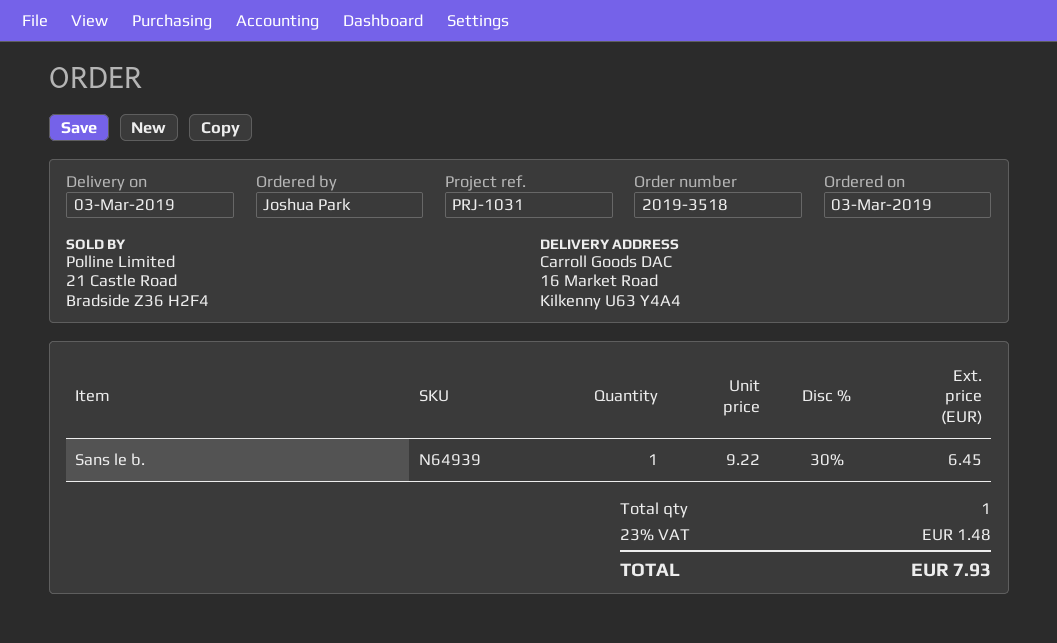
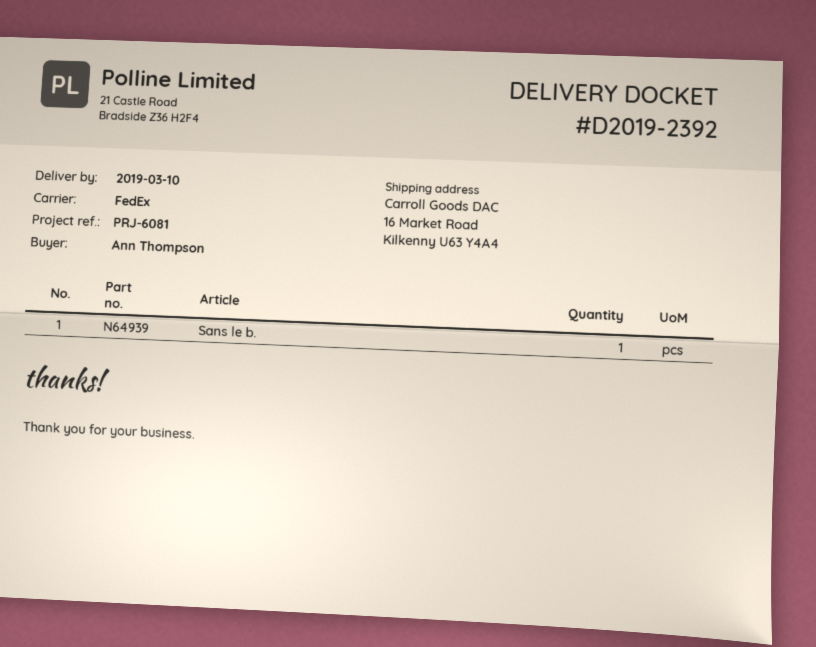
delivery date: 2019-03-03 -> 2019-03-10
reference: PRJ-1031 -> PRJ-6081
ordered by: Joshua Park -> Ann Thompson

